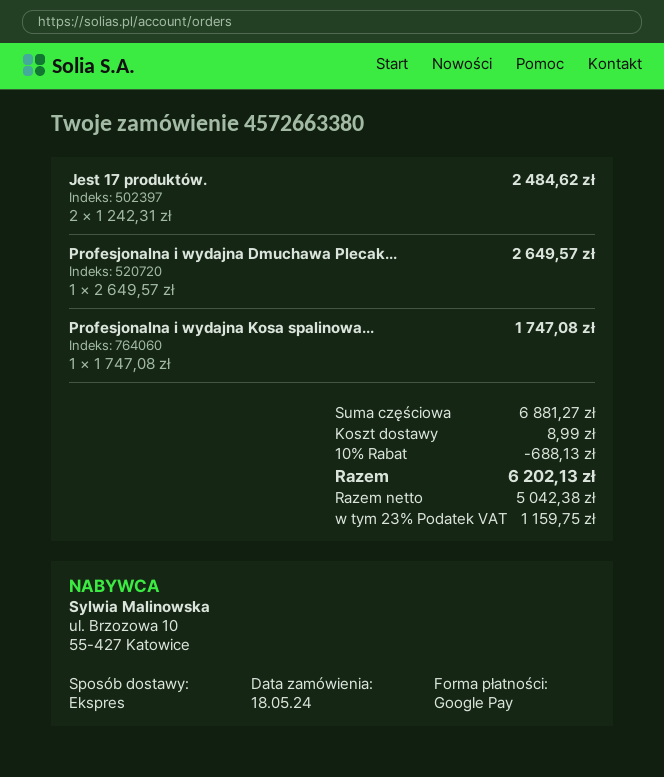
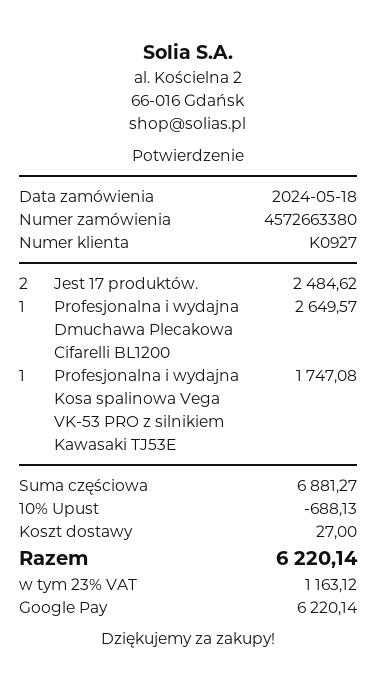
shipping: 8.99 -> 27.00
tax: 23% = 1159.75 -> 23% = 1163.12
total: 6202.13 -> 6220.14

